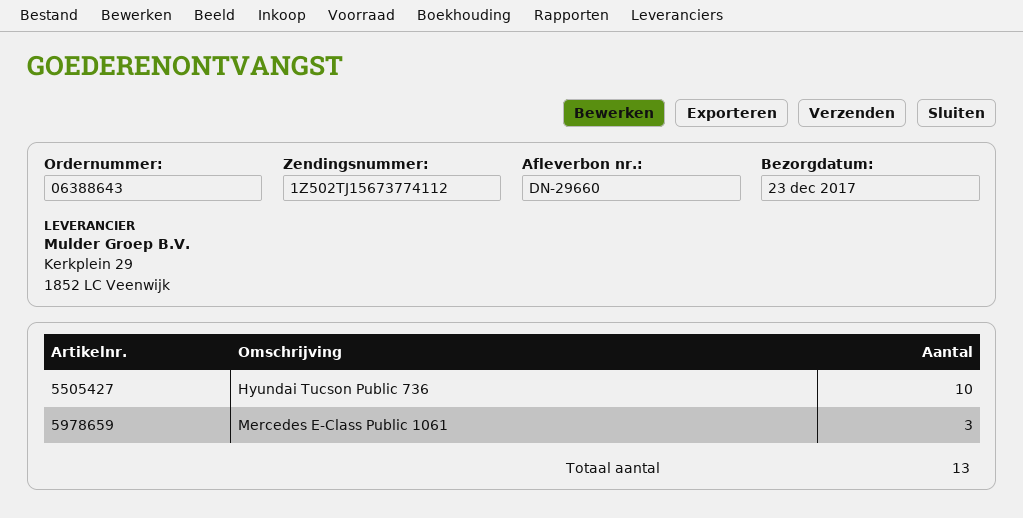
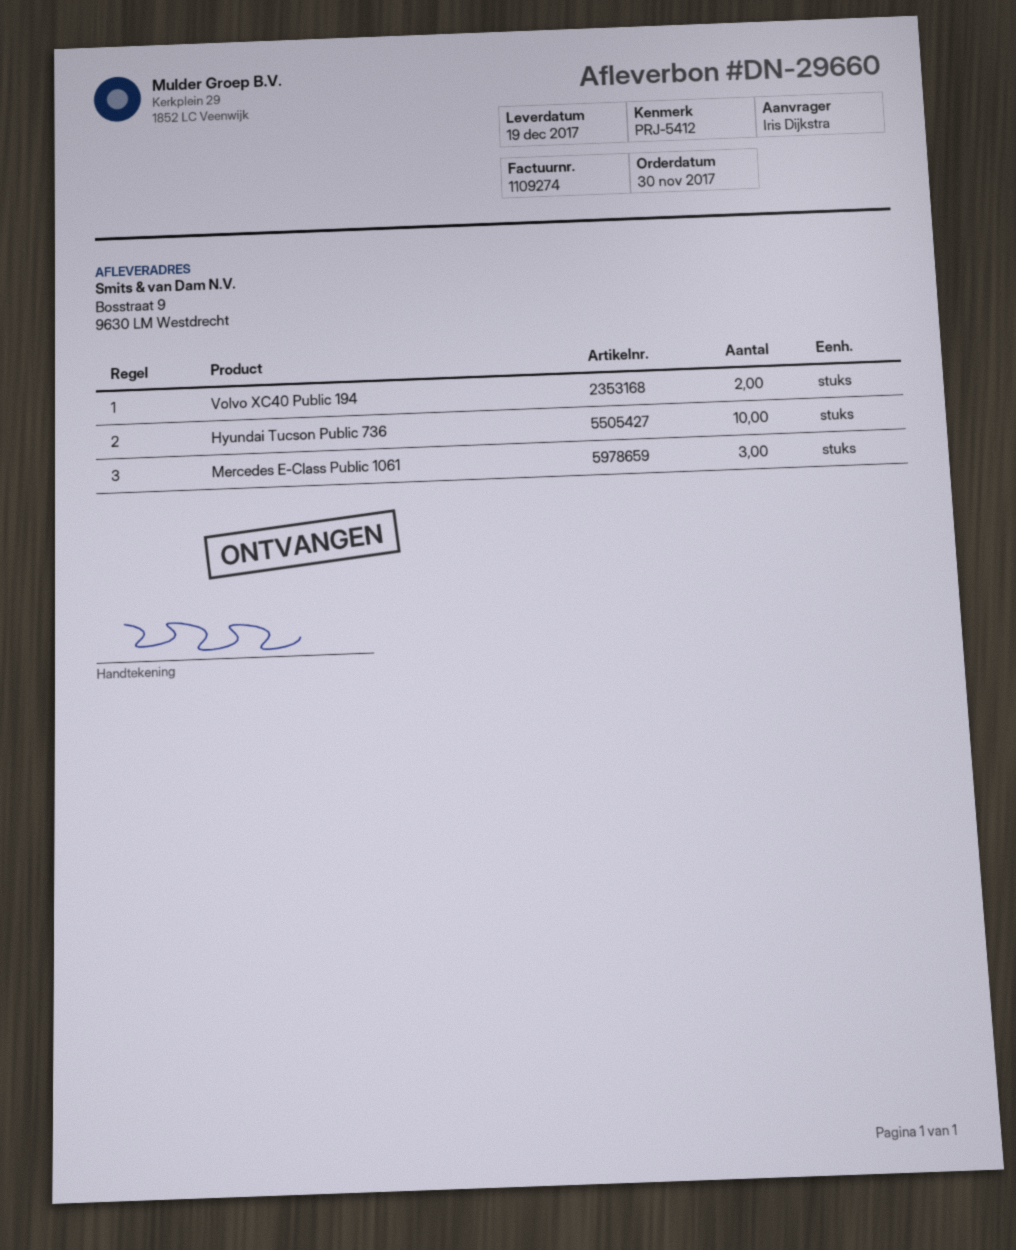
delivery date: 2017-12-23 -> 2017-12-19
Volvo XC40 Public 194: none -> 2

